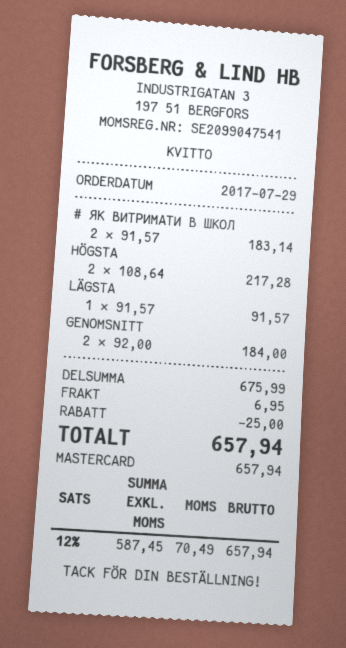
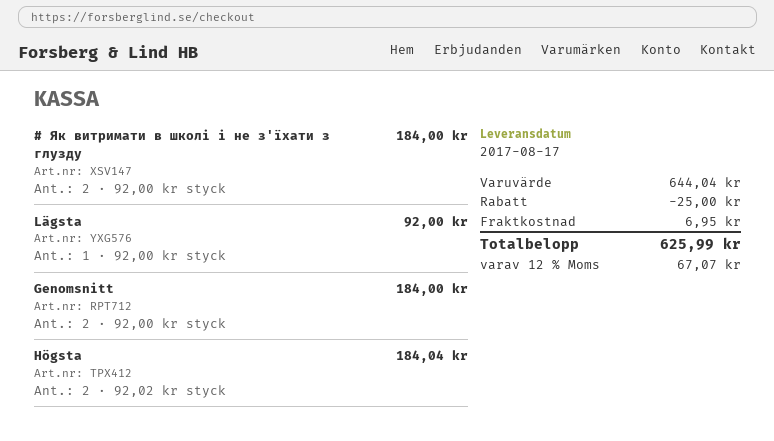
# ЯК ВИТРИМАТИ В ШКОЛ: 2 x 91.57 = 183.14 -> 2 x 92.00 = 184.00
HÖGSTA: 2 x 108.64 = 217.28 -> 2 x 92.02 = 184.04
LÄGSTA: 1 x 91.57 = 91.57 -> 1 x 92.00 = 92.00
subtotal: 675.99 -> 644.04
tax: 12% = 70.49 -> 12% = 67.07
total: 657.94 -> 625.99

